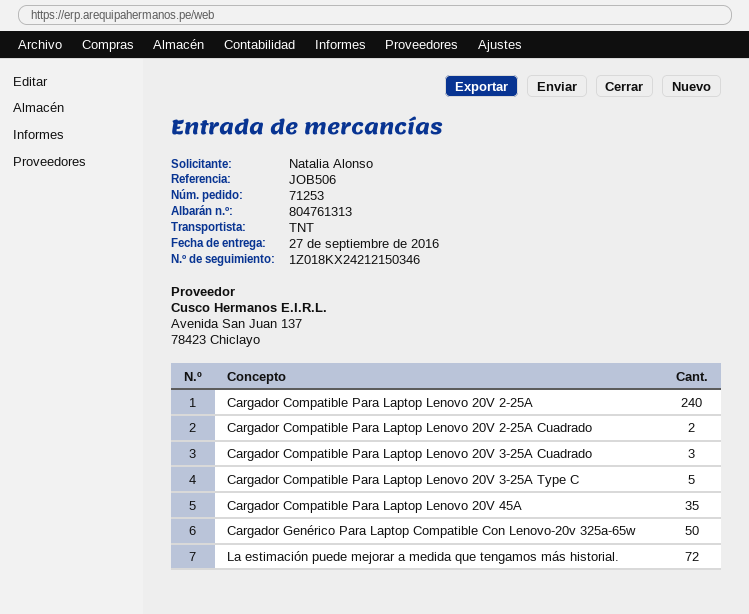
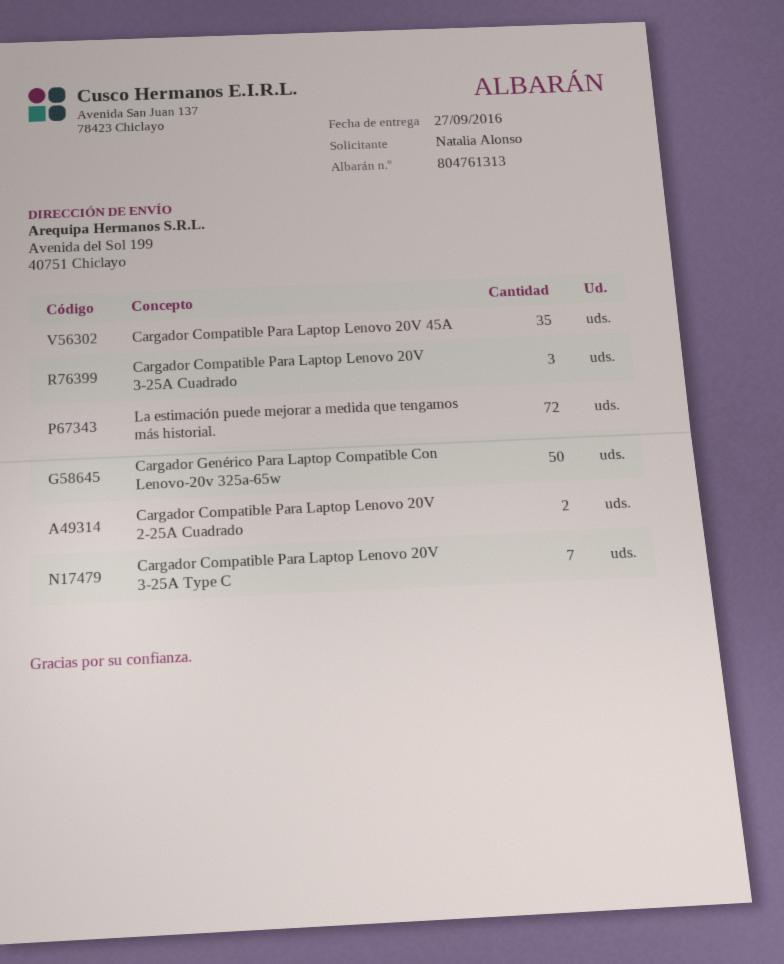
Cargador Compatible Para Laptop Lenovo 20V 2-25A: 240 -> none
Cargador Compatible Para Laptop Lenovo 20V 3-25A Type C: 5 -> 7

